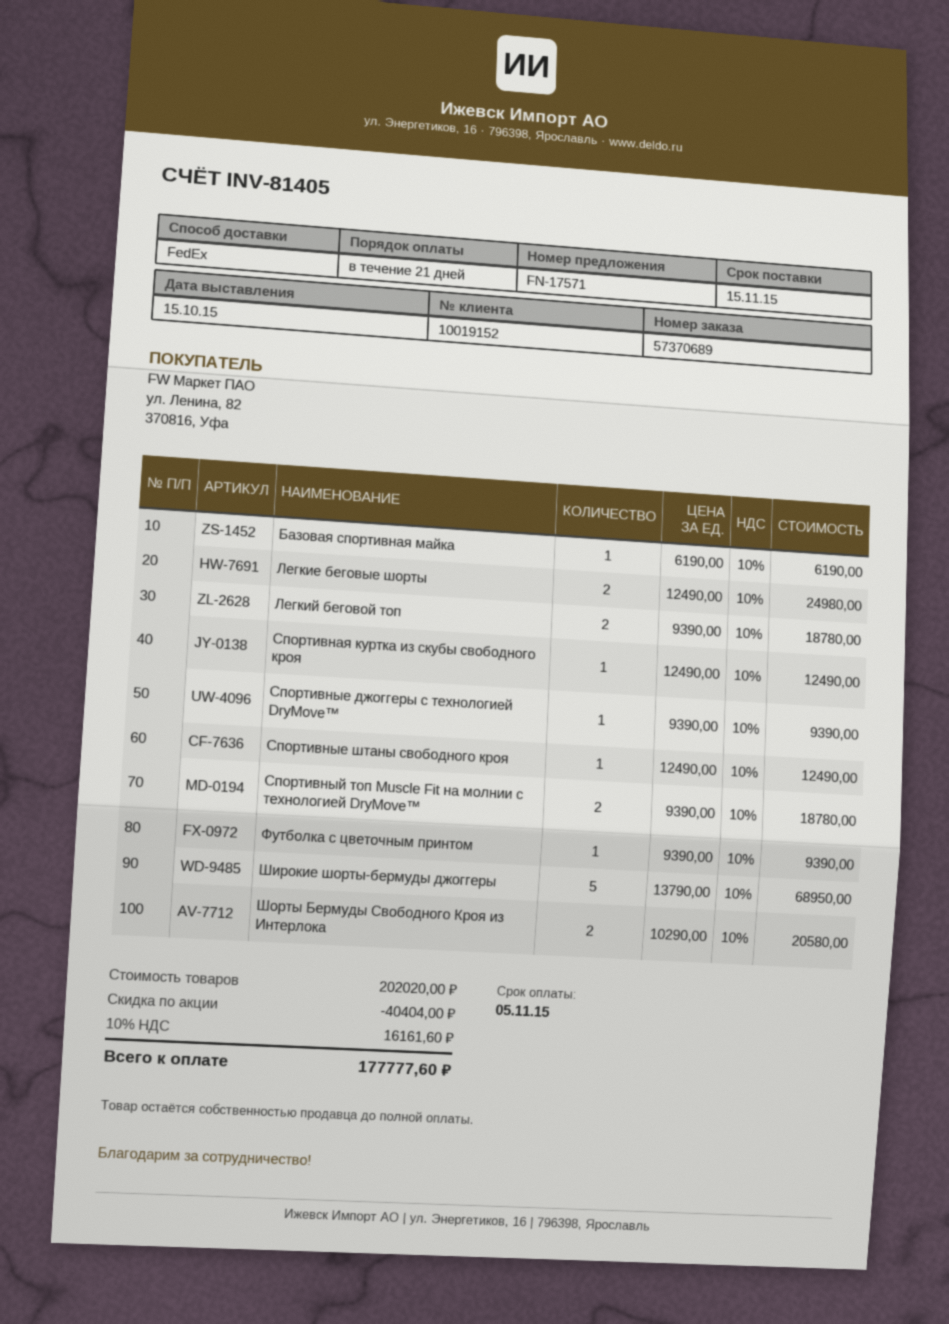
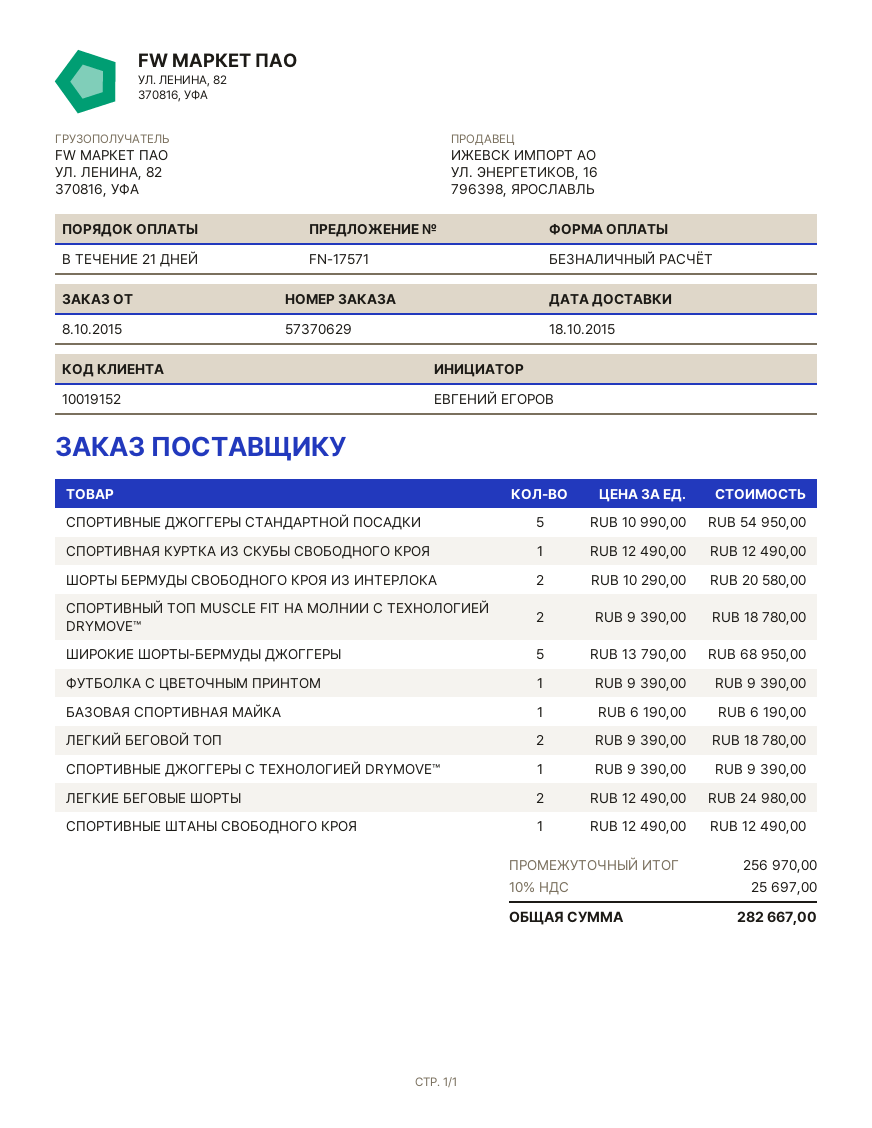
order number: 57370689 -> 57370629
delivery date: 2015-11-15 -> 2015-10-18
СПОРТИВНЫЕ ДЖОГГЕРЫ СТАНДАРТНОЙ ПОСАДКИ: none -> 5 x 10990.00 = 54950.00
subtotal: 202020.00 -> 256970.00
discount: 40404.00 -> none
tax: 10% = 16161.60 -> 10% = 25697.00
total: 177777.60 -> 282667.00

